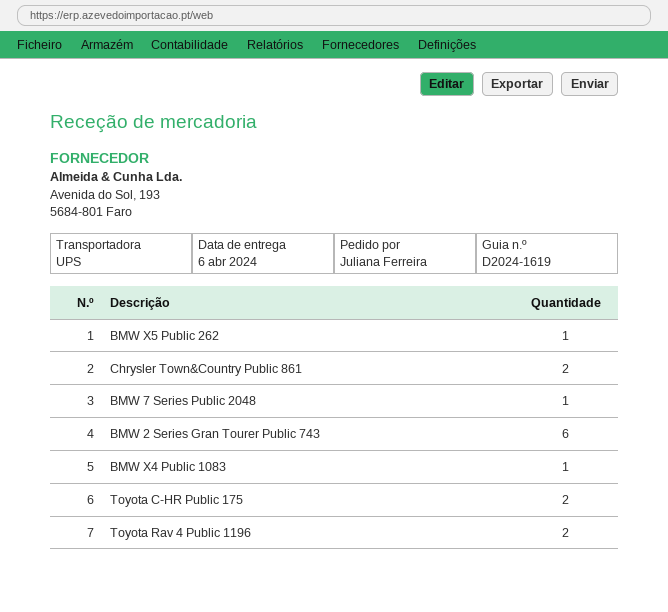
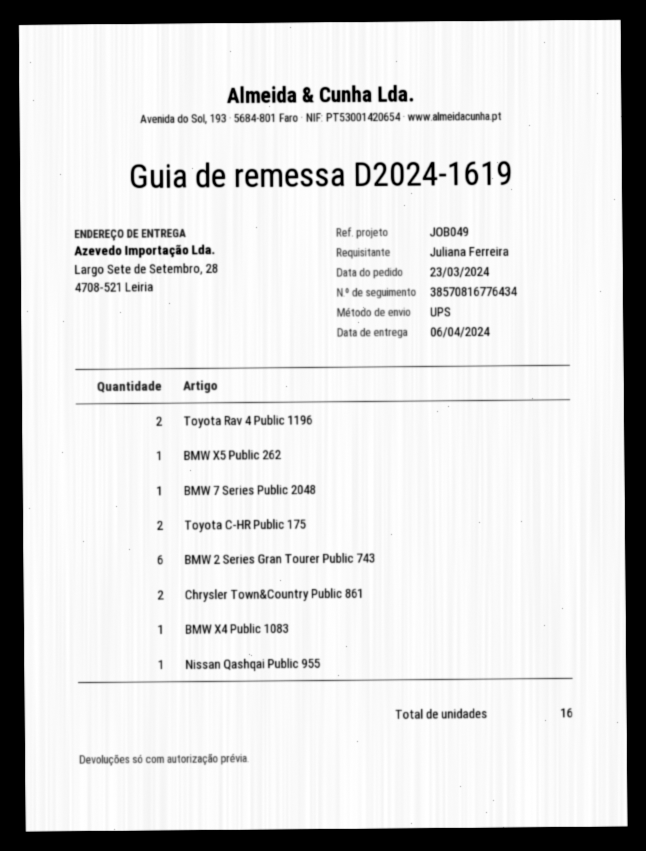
Nissan Qashqai Public 955: none -> 1

